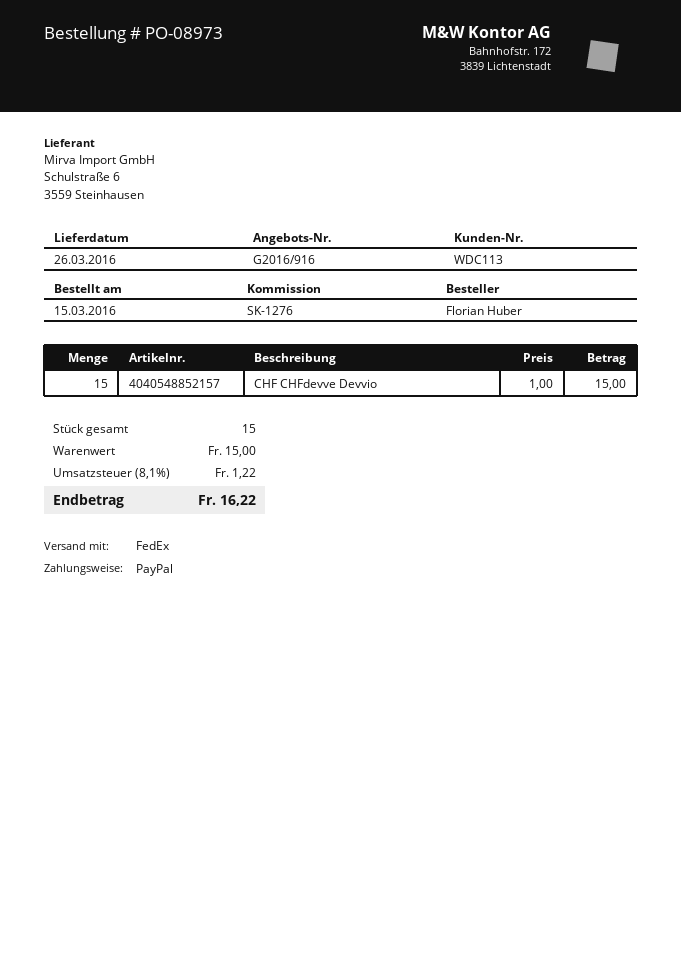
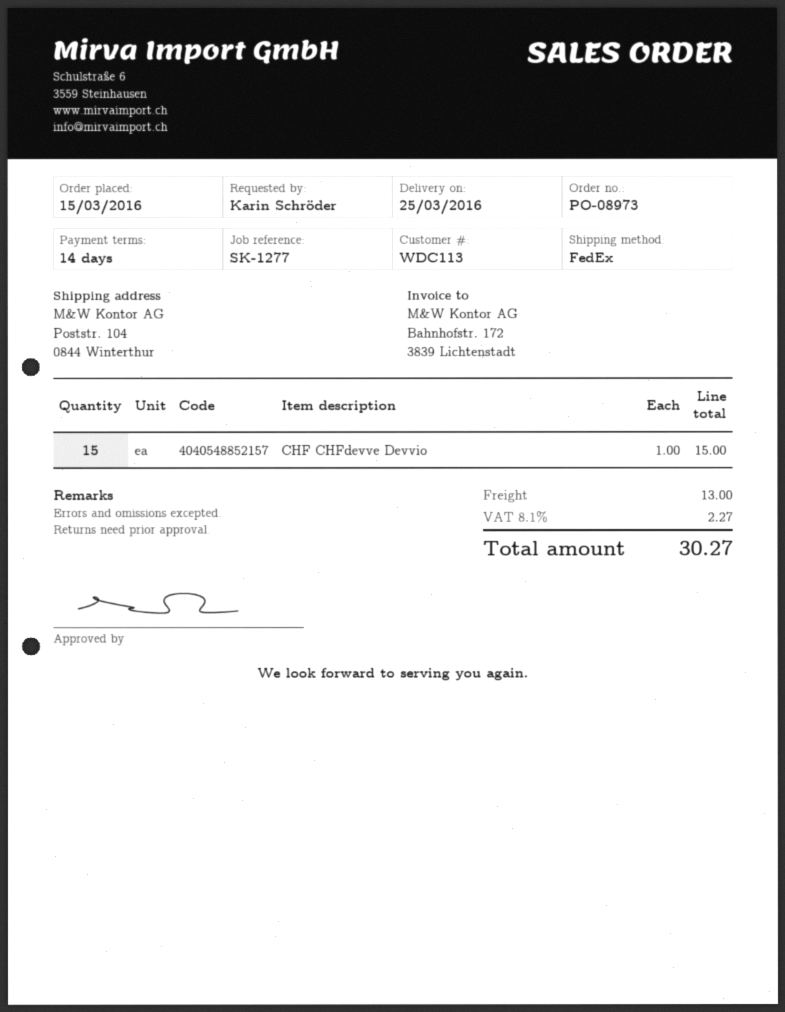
delivery date: 2016-03-26 -> 2016-03-25
reference: SK-1276 -> SK-1277
ordered by: Florian Huber -> Karin Schröder
shipping: none -> 13.00
tax: 8.1% = 1.22 -> 8.1% = 2.27
total: 16.22 -> 30.27

